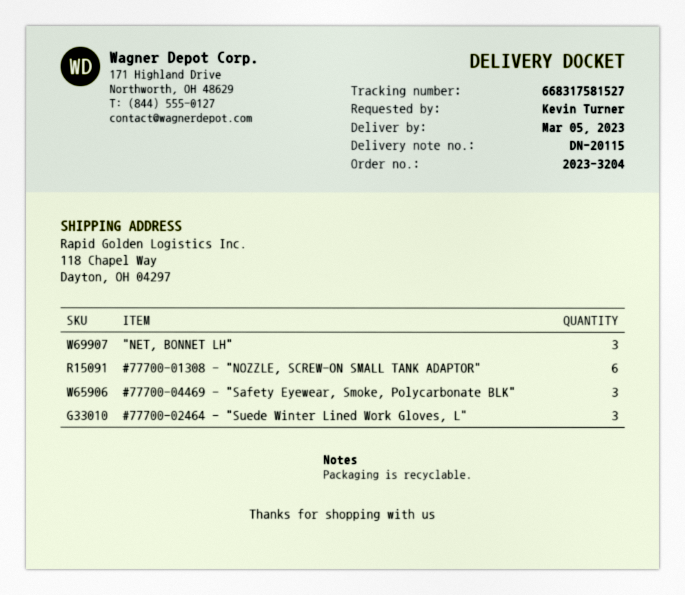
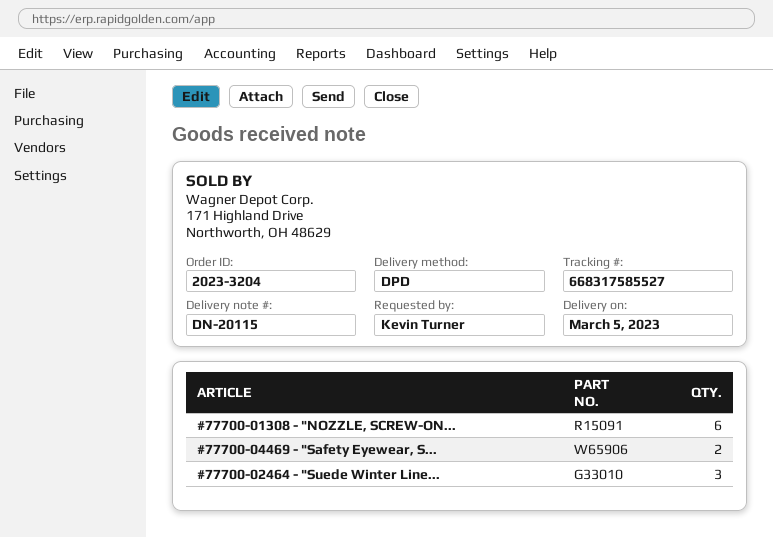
tracking number: 668317581527 -> 668317585527
"NET, BONNET LH": 3 -> none
#77700-04469 - "Safety Eyewear, Smoke, Polycarbonate BLK": 3 -> 2

